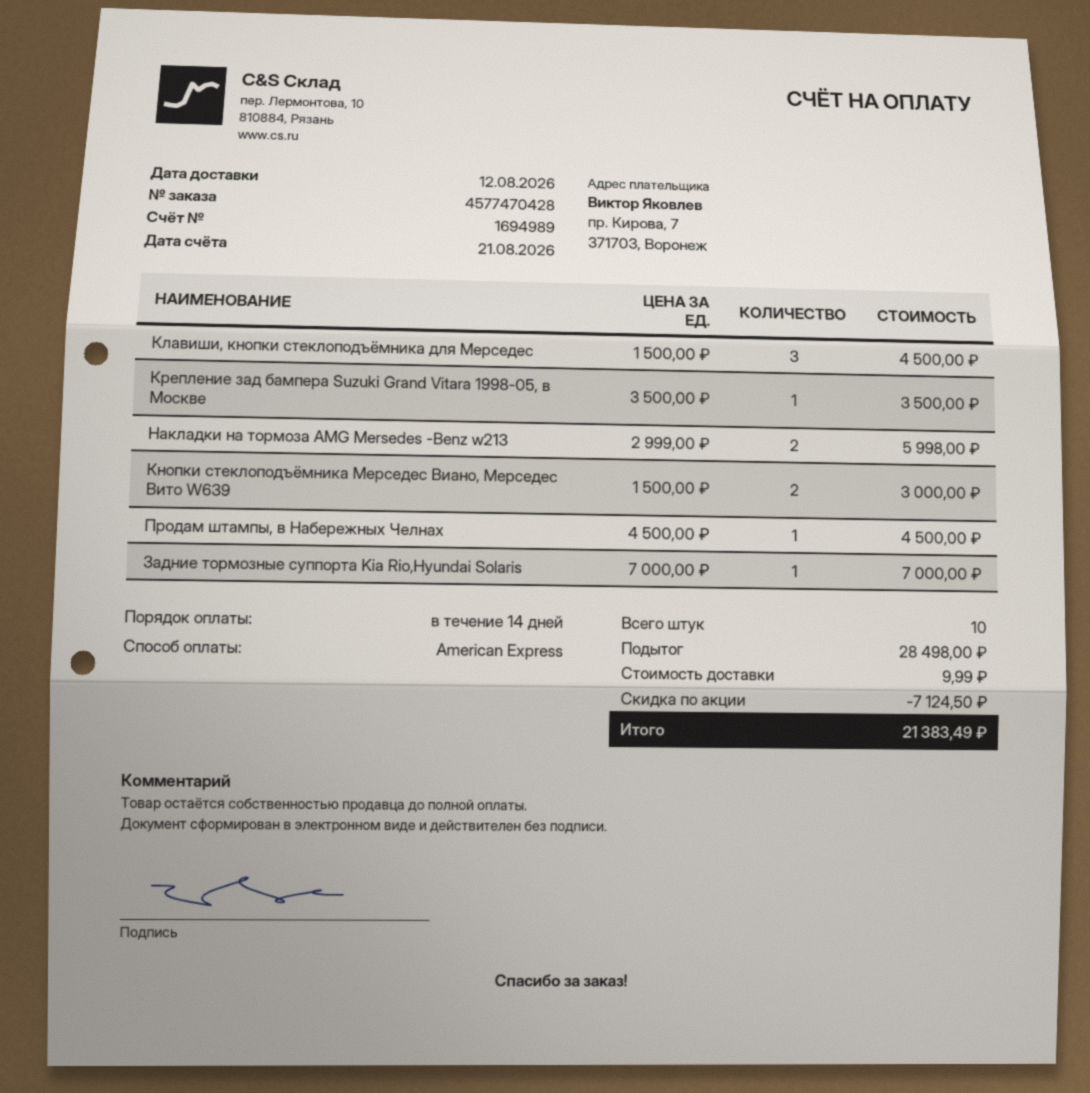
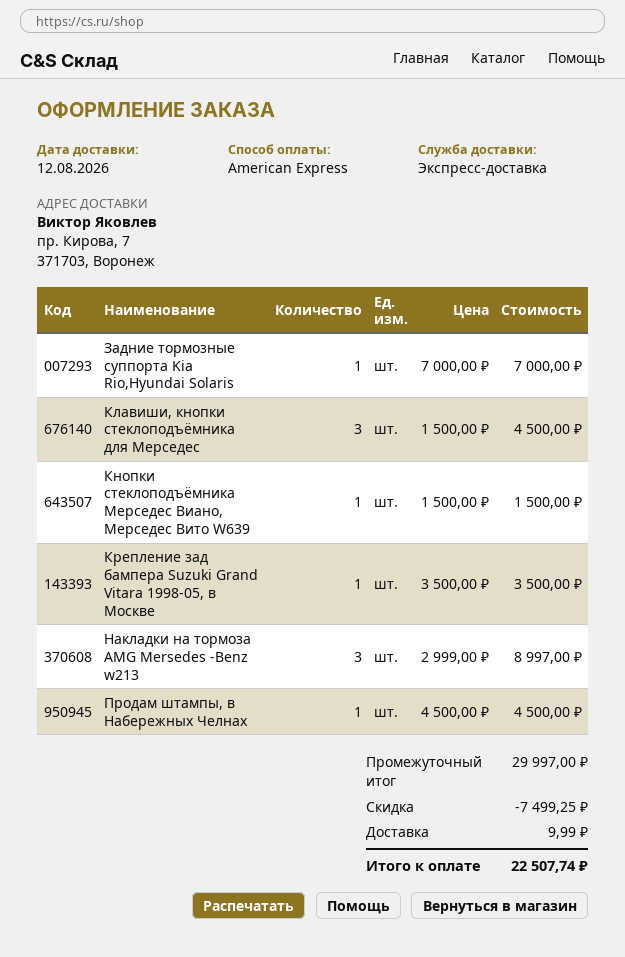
Накладки на тормоза AMG Mersedes -Benz w213: 2 x 2999.00 = 5998.00 -> 3 x 2999.00 = 8997.00
Кнопки стеклоподъёмника Мерседес Виано, Мерседес Вито W639: 2 x 1500.00 = 3000.00 -> 1 x 1500.00 = 1500.00
subtotal: 28498.00 -> 29997.00
discount: 7124.50 -> 7499.25
total: 21383.49 -> 22507.74

